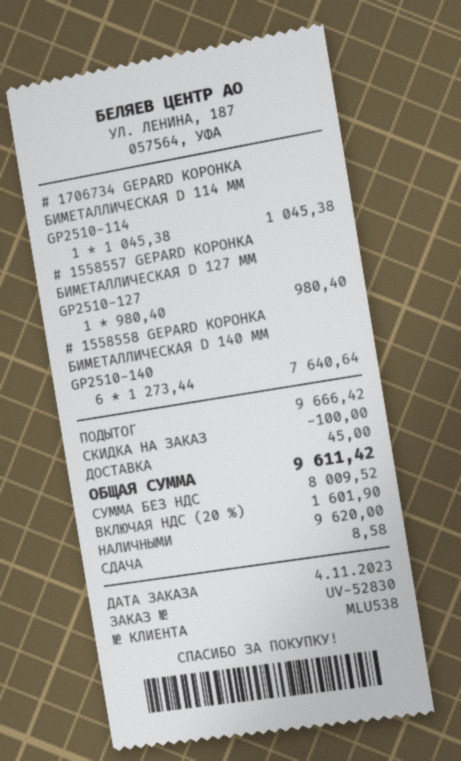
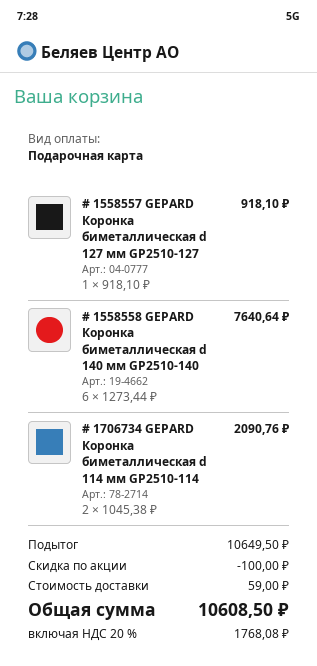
payment method: cash -> gift card
# 1706734 GEPARD КОРОНКА БИМЕТАЛЛИЧЕСКАЯ D 114 ММ GP2510-114: 1 x 1045.38 = 1045.38 -> 2 x 1045.38 = 2090.76
# 1558557 GEPARD КОРОНКА БИМЕТАЛЛИЧЕСКАЯ D 127 ММ GP2510-127: 1 x 980.40 = 980.40 -> 1 x 918.10 = 918.10
subtotal: 9666.42 -> 10649.50
shipping: 45.00 -> 59.00
tax: 20% = 1601.90 -> 20% = 1768.08
total: 9611.42 -> 10608.50

